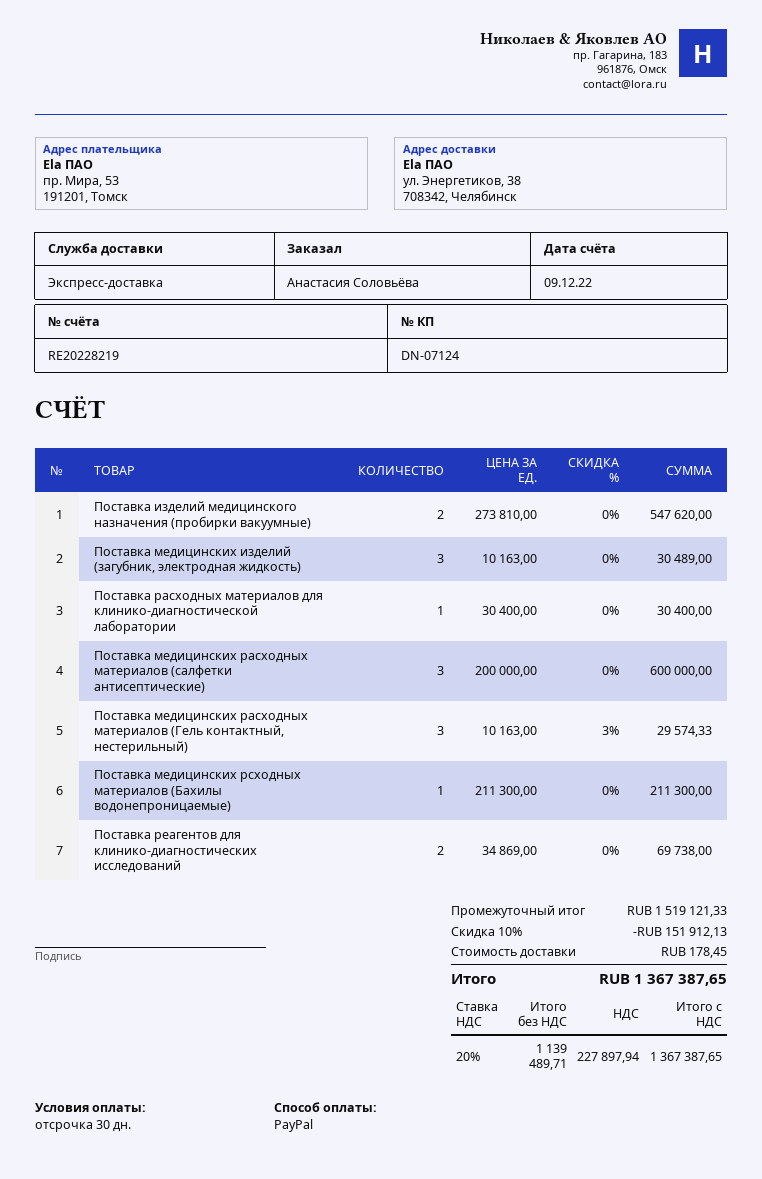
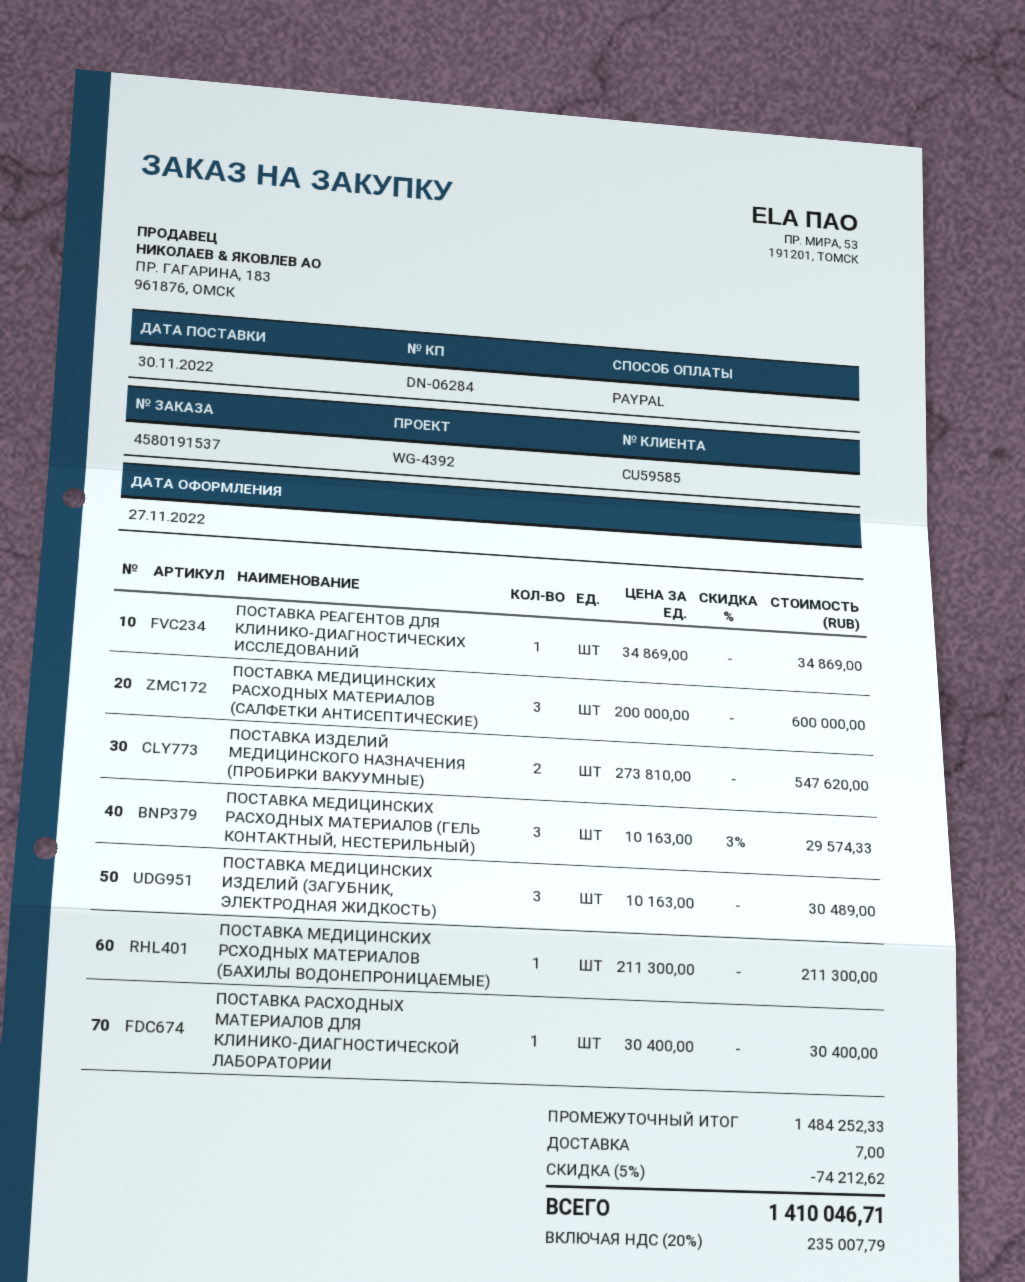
quote number: DN-07124 -> DN-06284
Поставка реагентов для клинико-диагностических исследований: 2 x 34869.00 = 69738.00 -> 1 x 34869.00 = 34869.00
subtotal: 1519121.33 -> 1484252.33
discount: 10% = 151912.13 -> 5% = 74212.62
shipping: 178.45 -> 7.00
tax: 20% = 227897.94 -> 20% = 235007.79
total: 1367387.65 -> 1410046.71

